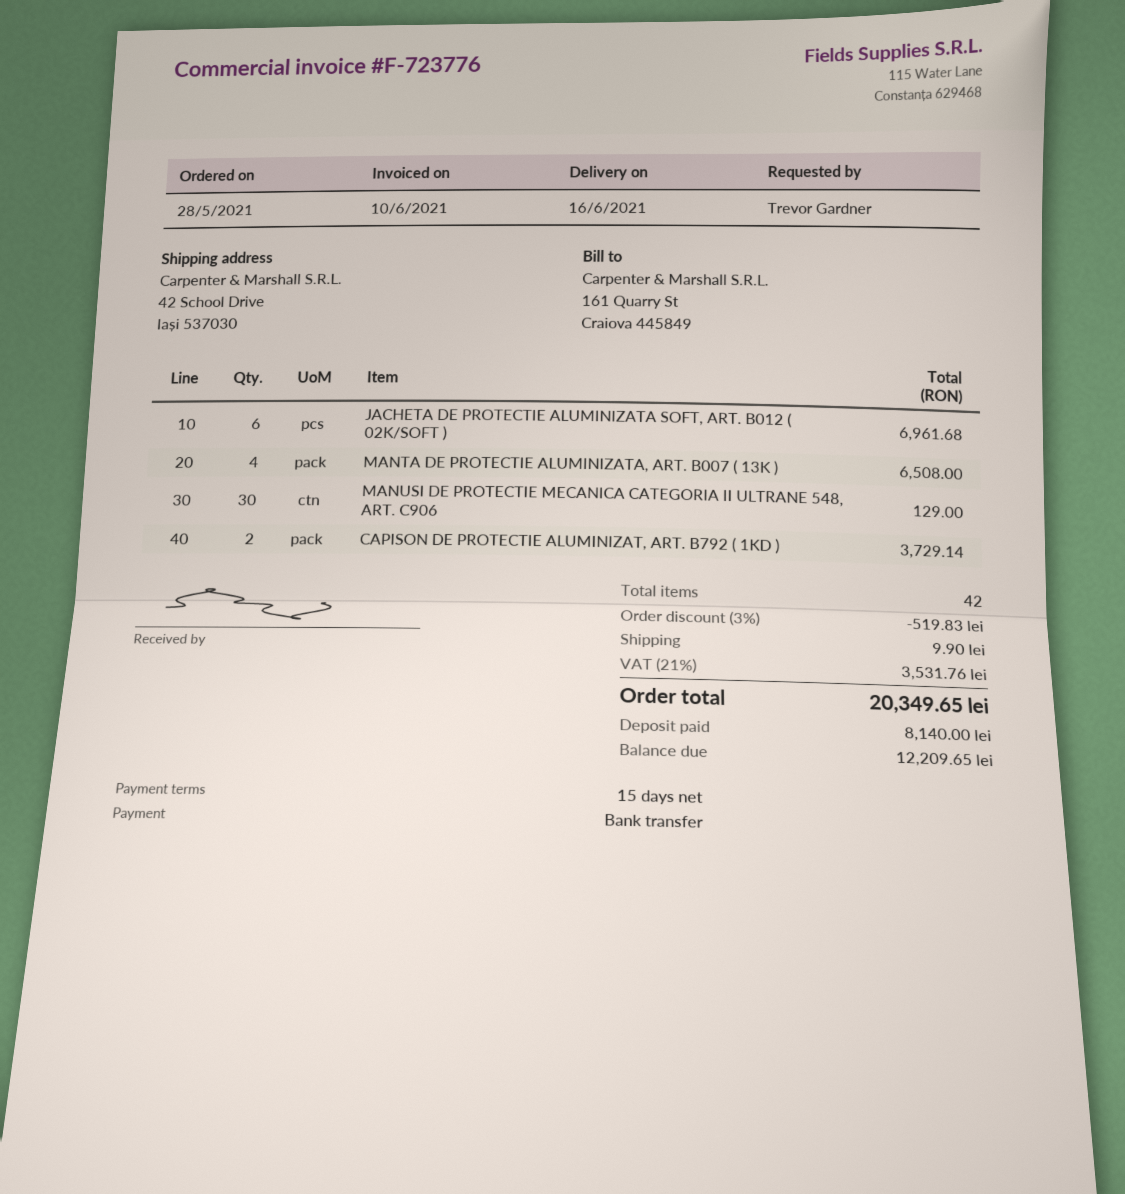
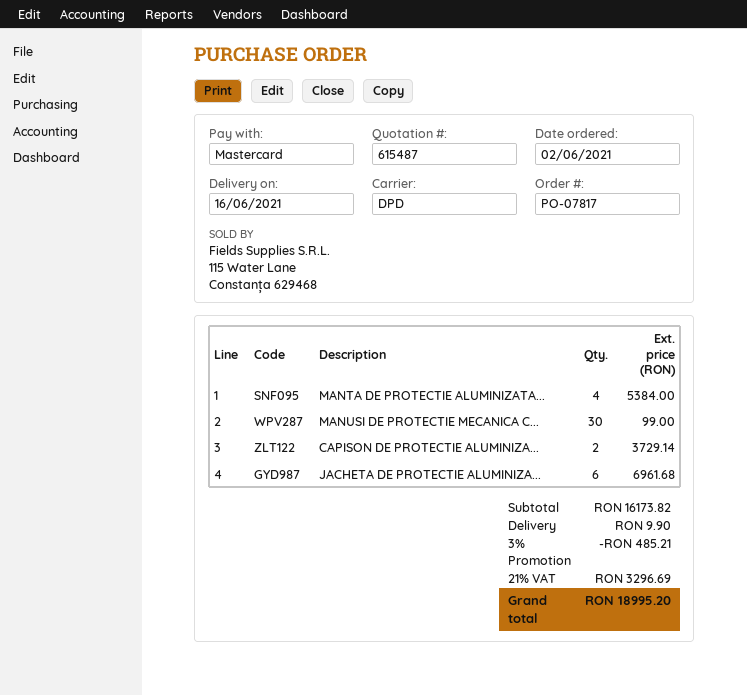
order date: 2021-05-28 -> 2021-06-02
payment method: bank transfer -> Mastercard
MANTA DE PROTECTIE ALUMINIZATA, ART. B007 ( 13K ): 4 for 6508.00 -> 4 for 5384.00
MANUSI DE PROTECTIE MECANICA CATEGORIA II ULTRANE 548, ART. C906: 30 for 129.00 -> 30 for 99.00
discount: 3% = 519.83 -> 3% = 485.21
tax: 21% = 3531.76 -> 21% = 3296.69
total: 20349.65 -> 18995.20

